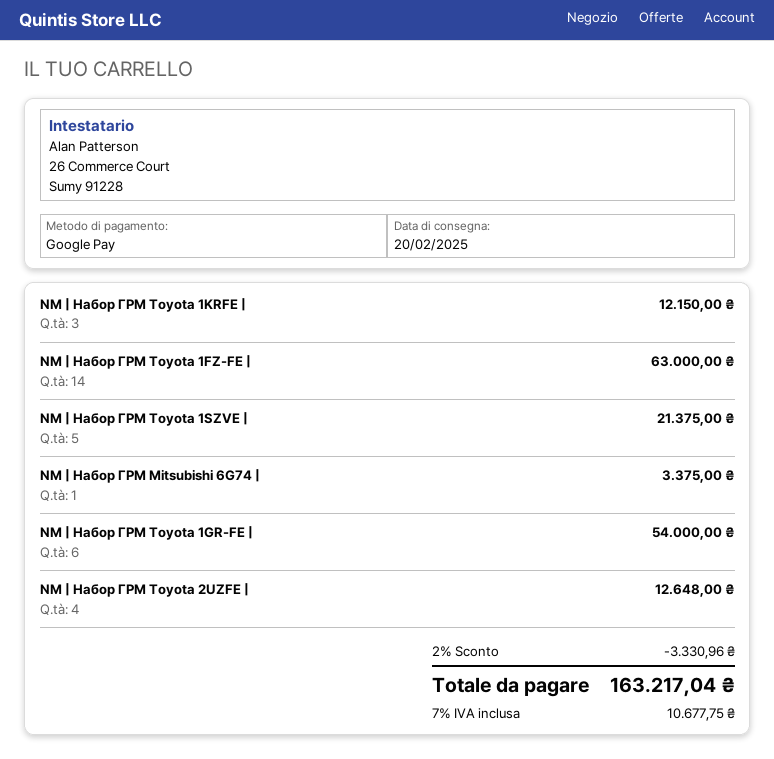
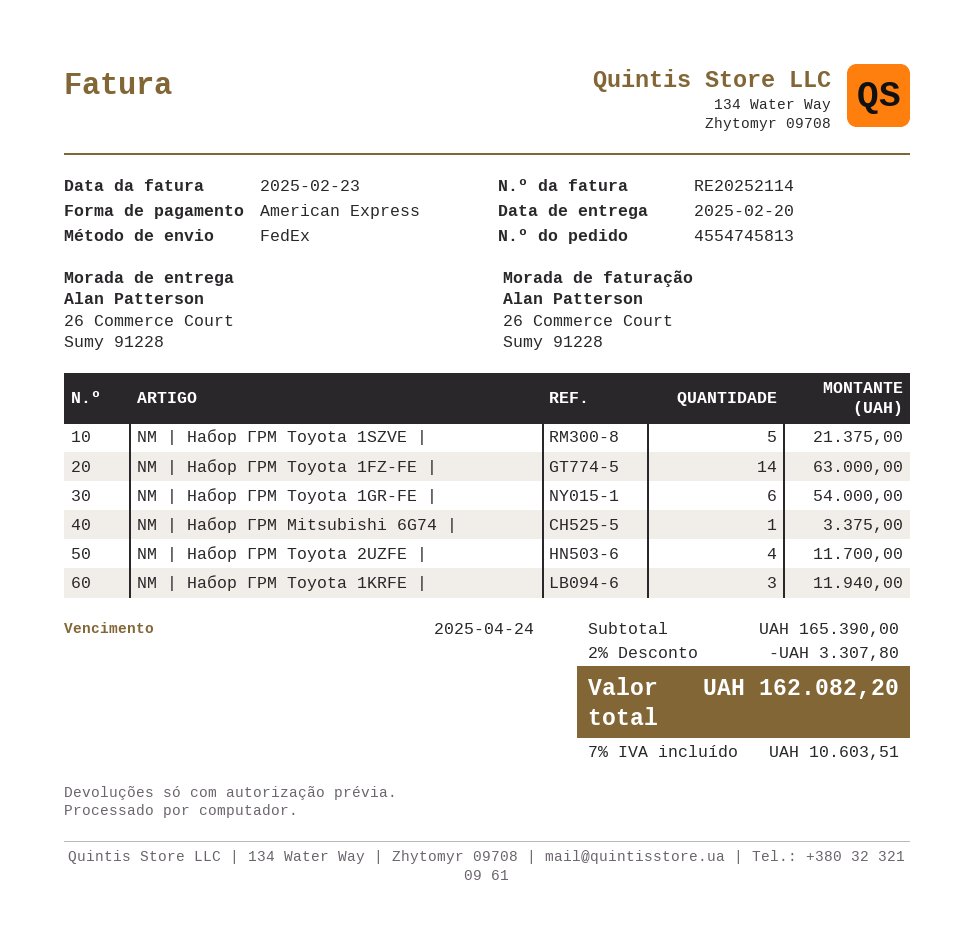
payment method: Google Pay -> American Express
NM | Набор ГРМ Toyota 1KRFE |: 3 for 12150.00 -> 3 for 11940.00
NM | Набор ГРМ Toyota 2UZFE |: 4 for 12648.00 -> 4 for 11700.00
discount: 2% = 3330.96 -> 2% = 3307.80
tax: 7% = 10677.75 -> 7% = 10603.51
total: 163217.04 -> 162082.20

